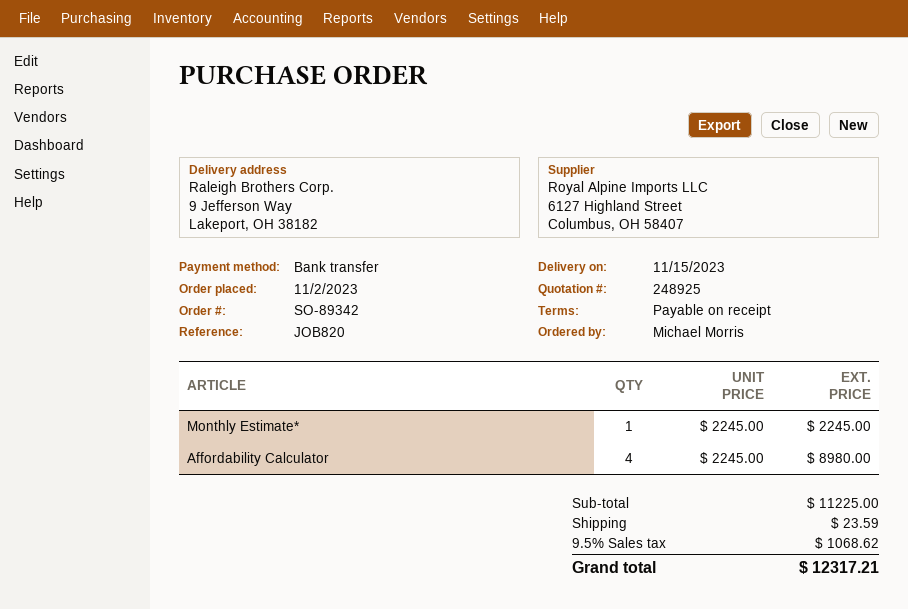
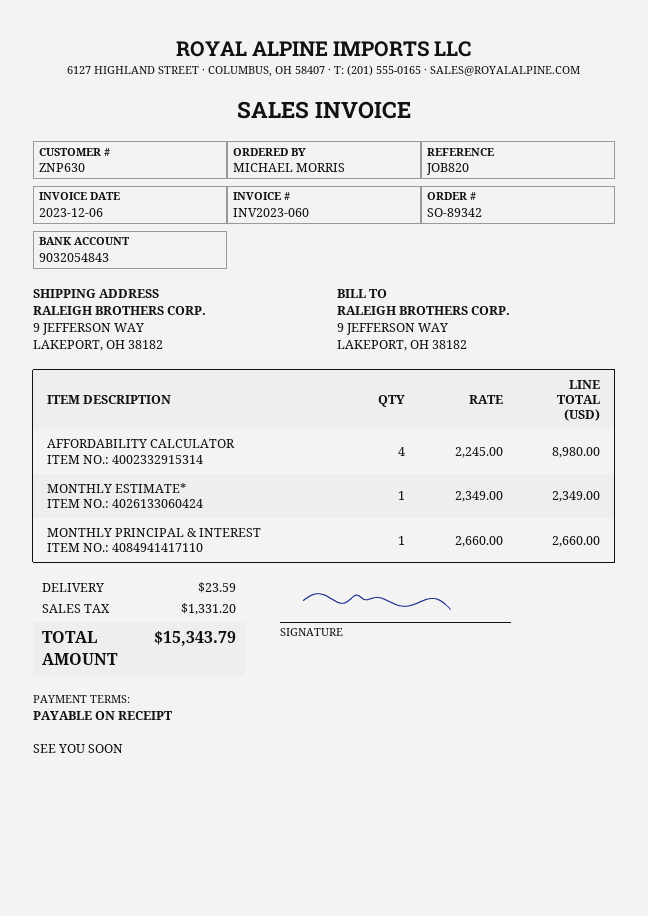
Monthly Estimate*: 1 x 2245.00 = 2245.00 -> 1 x 2349.00 = 2349.00
MONTHLY PRINCIPAL & INTEREST: none -> 1 x 2660.00 = 2660.00
tax: 1068.62 -> 1331.20
total: 12317.21 -> 15343.79

